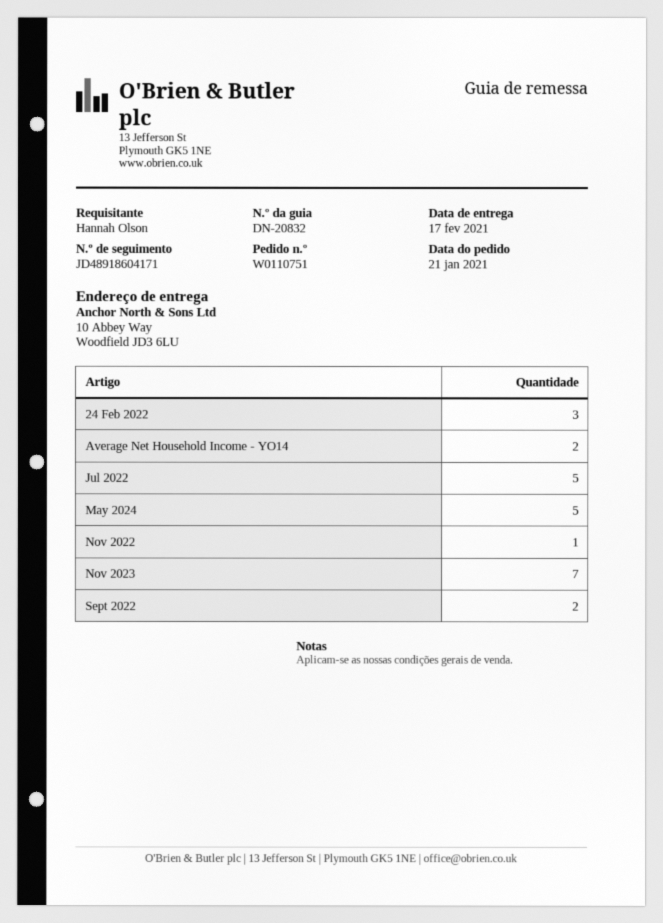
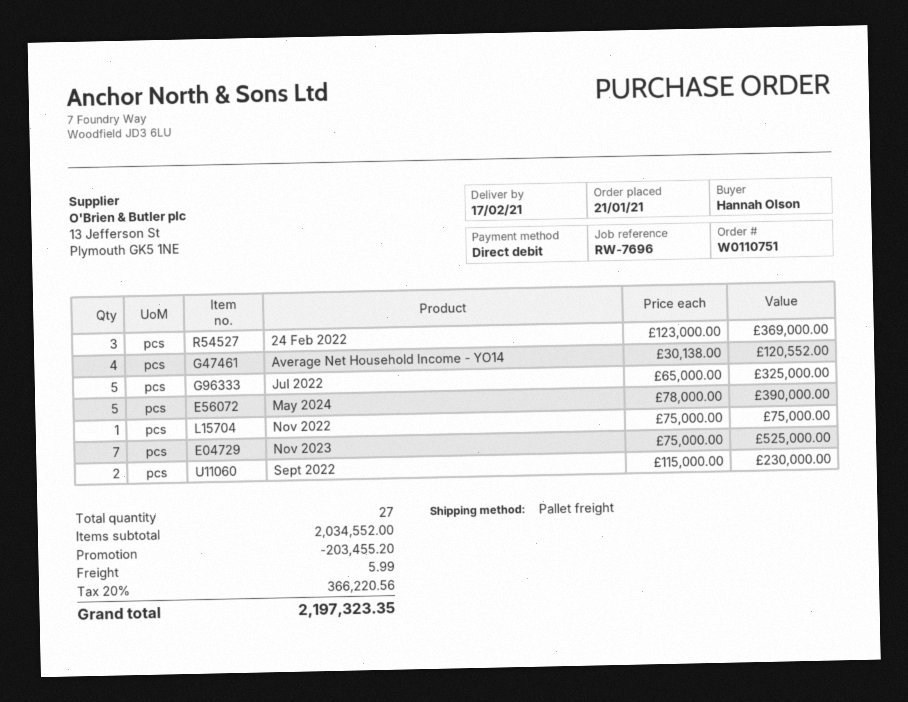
Average Net Household Income - YO14: 2 -> 4

